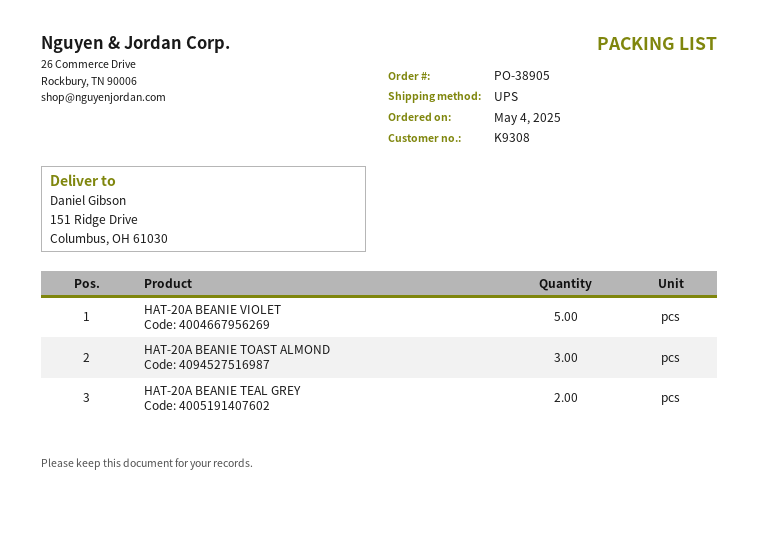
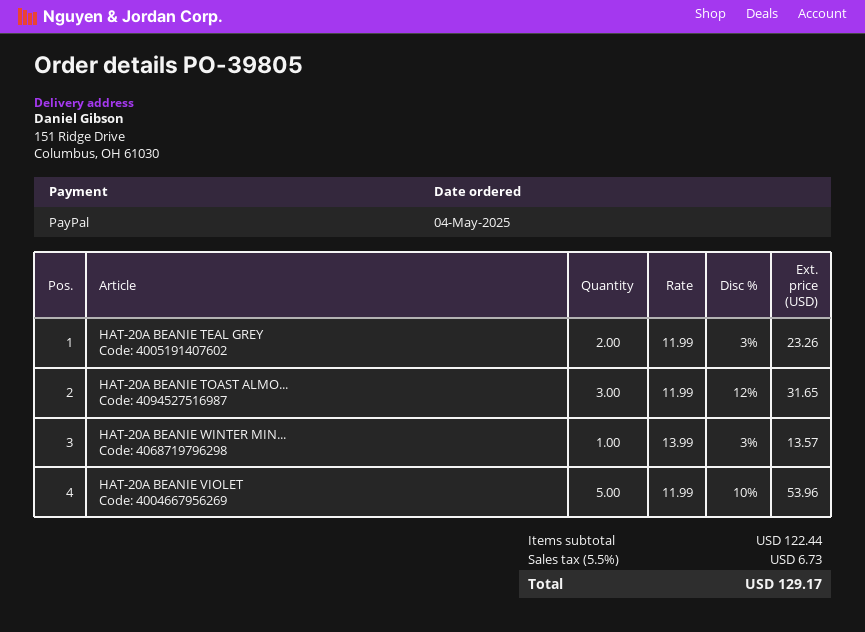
order number: PO-38905 -> PO-39805
HAT-20A BEANIE WINTER MIN...: none -> 1

